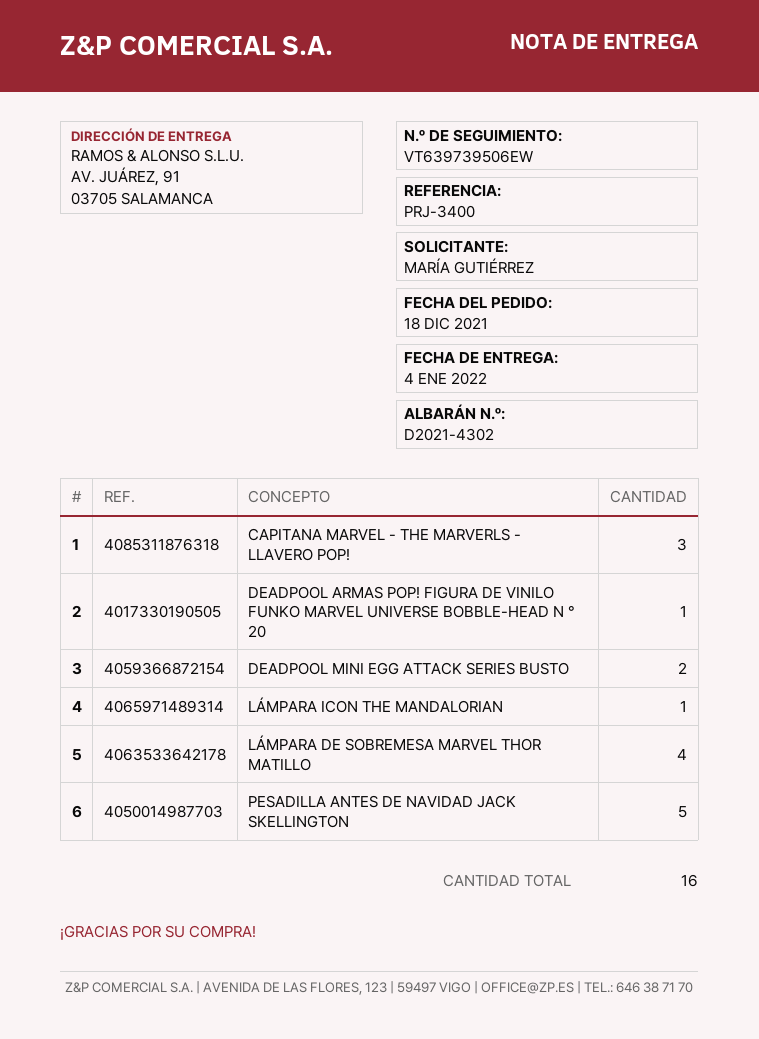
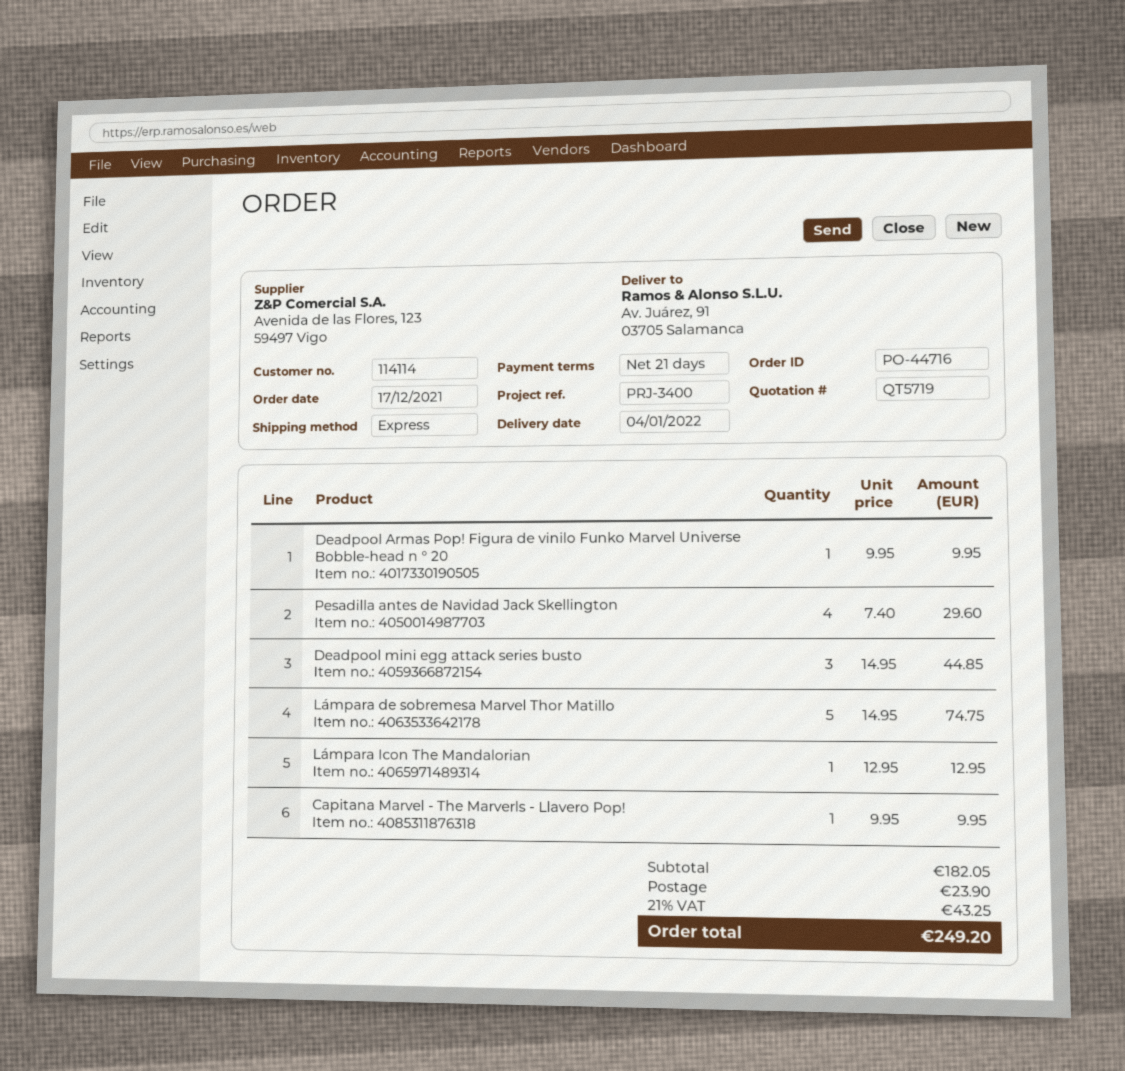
order date: 2021-12-18 -> 2021-12-17
CAPITANA MARVEL - THE MARVERLS - LLAVERO POP!: 3 -> 1
DEADPOOL MINI EGG ATTACK SERIES BUSTO: 2 -> 3
LÁMPARA DE SOBREMESA MARVEL THOR MATILLO: 4 -> 5
PESADILLA ANTES DE NAVIDAD JACK SKELLINGTON: 5 -> 4

